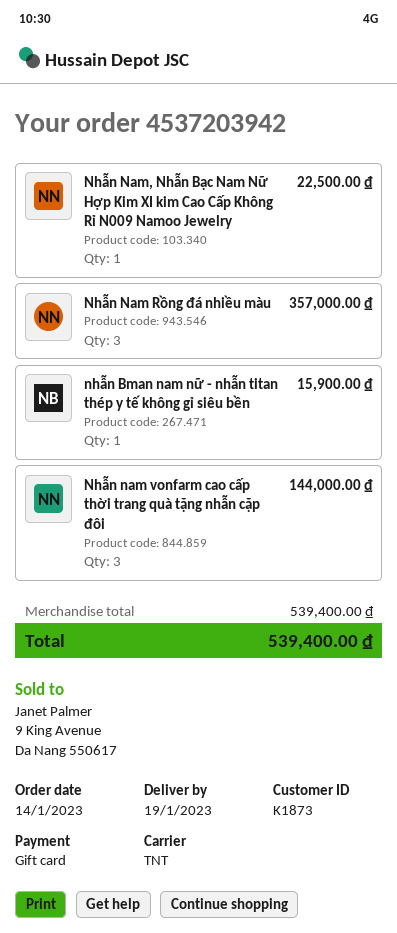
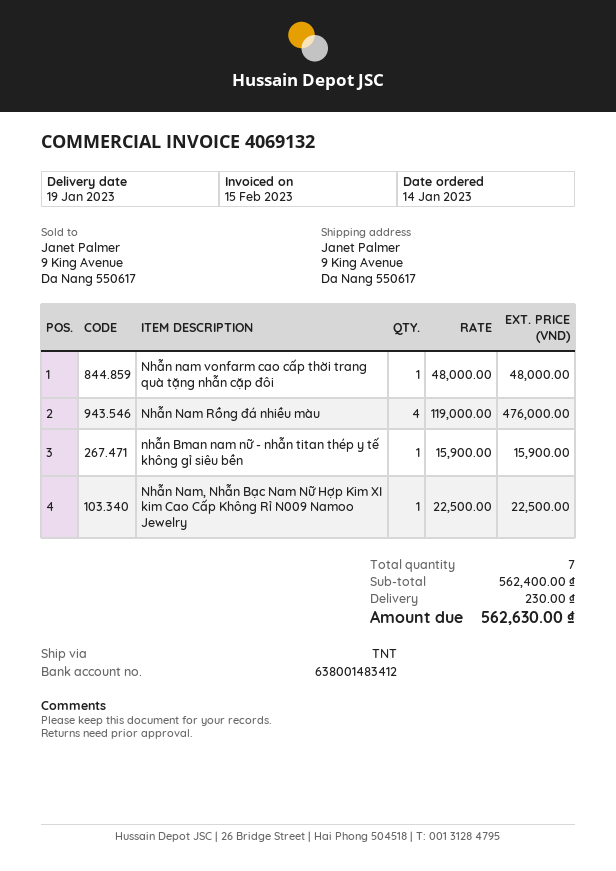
Nhẫn Nam Rồng đá nhiều màu: 3 for 357000.00 -> 4 for 476000.00
Nhẫn nam vonfarm cao cấp thời trang quà tặng nhẫn cặp đôi: 3 for 144000.00 -> 1 for 48000.00
subtotal: 539400.00 -> 562400.00
shipping: none -> 230.00
total: 539400.00 -> 562630.00

